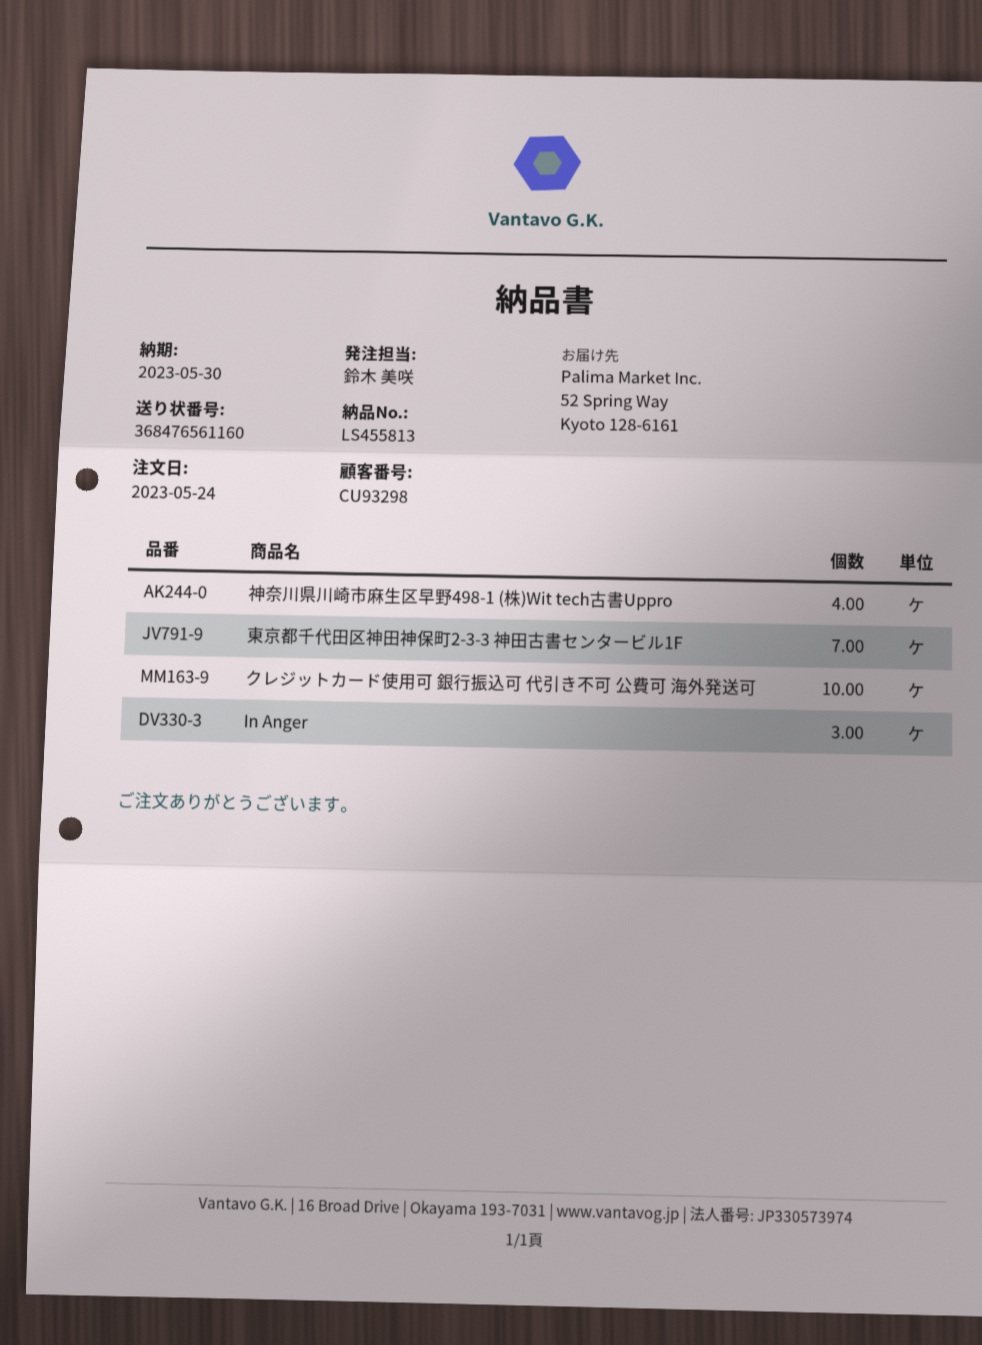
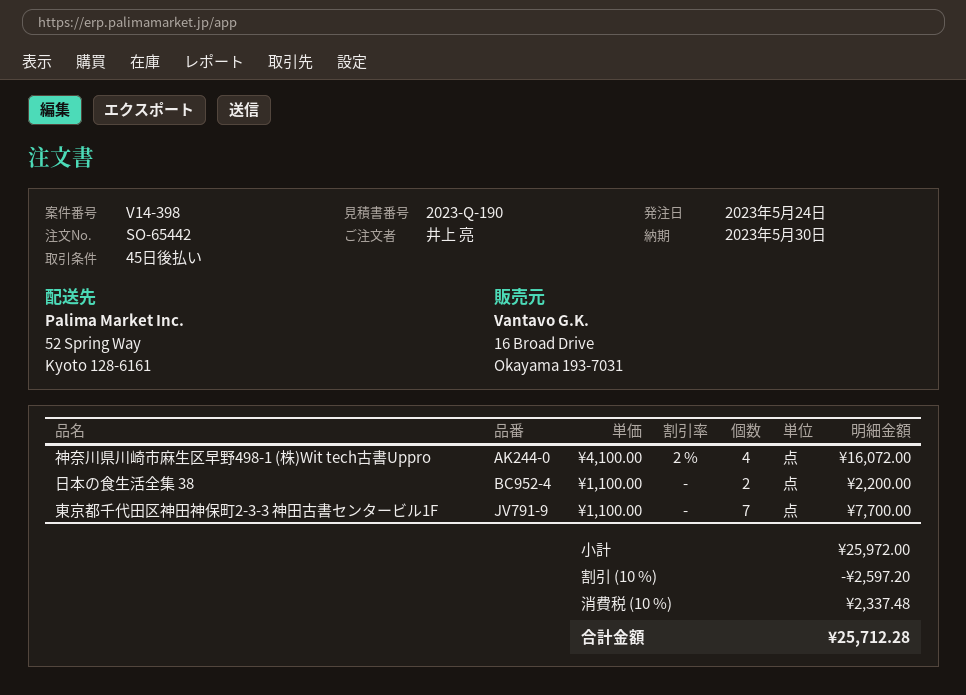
ordered by: 鈴木 美咲 -> 井上 亮
クレジットカード使用可 銀行振込可 代引き不可 公費可 海外発送可: 10 -> none
In Anger: 3 -> none
日本の食生活全集 38: none -> 2

